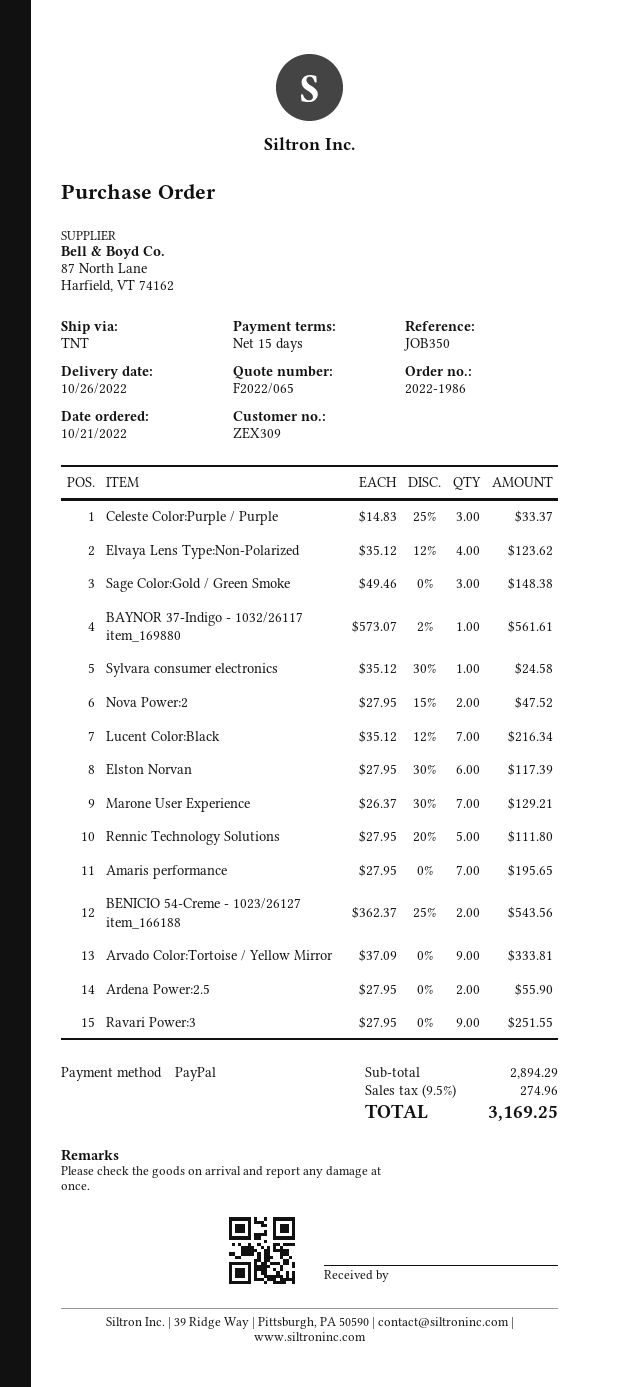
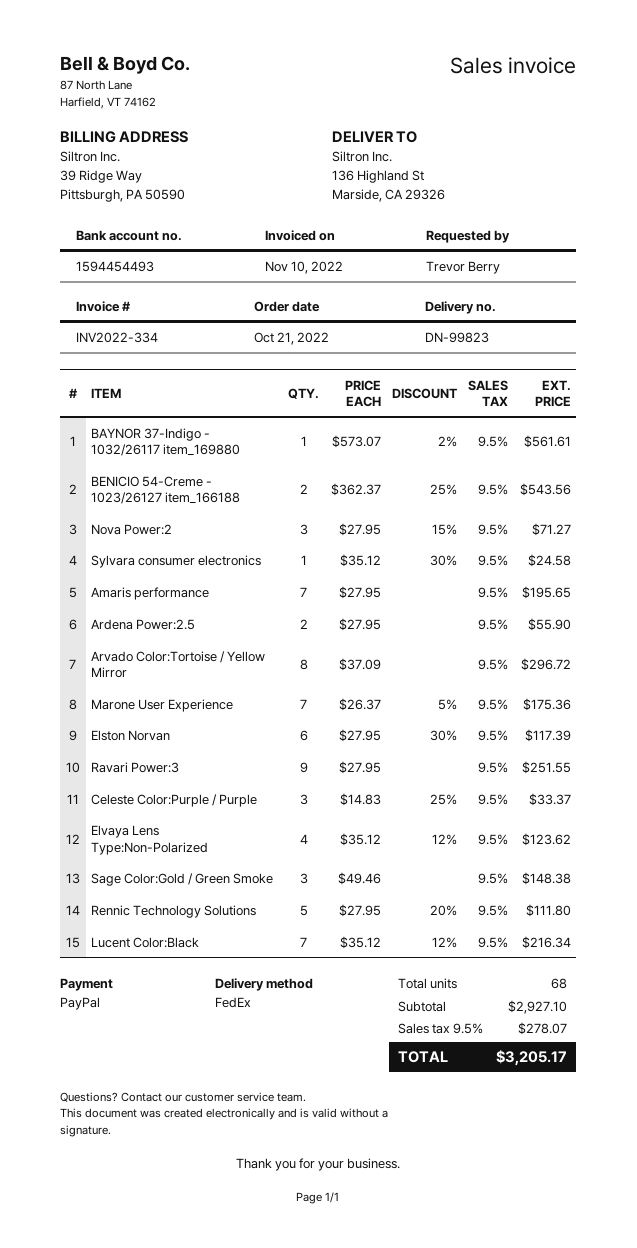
shipping method: TNT -> FedEx
Nova Power:2: 2 x 27.95 - 15% = 47.52 -> 3 x 27.95 - 15% = 71.27
Marone User Experience: 7 x 26.37 - 30% = 129.21 -> 7 x 26.37 - 5% = 175.36
Arvado Color:Tortoise / Yellow Mirror: 9 x 37.09 = 333.81 -> 8 x 37.09 = 296.72
subtotal: 2894.29 -> 2927.10
tax: 9.5% = 274.96 -> 9.5% = 278.07
total: 3169.25 -> 3205.17

